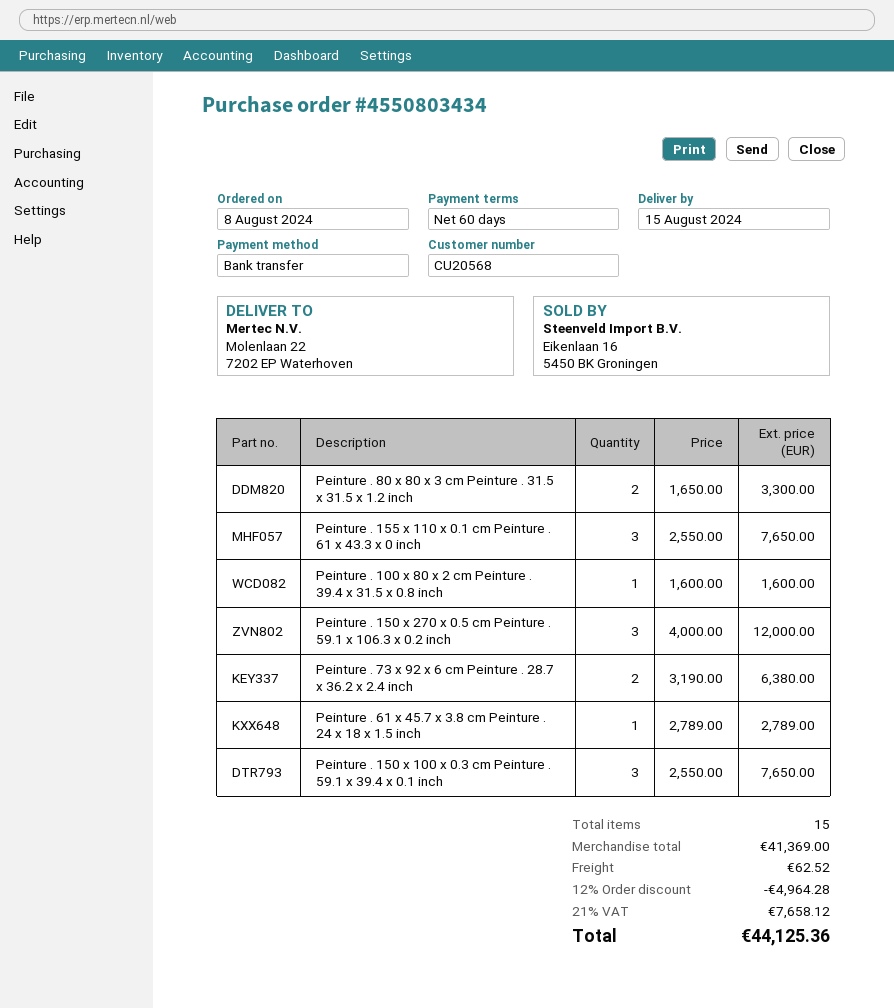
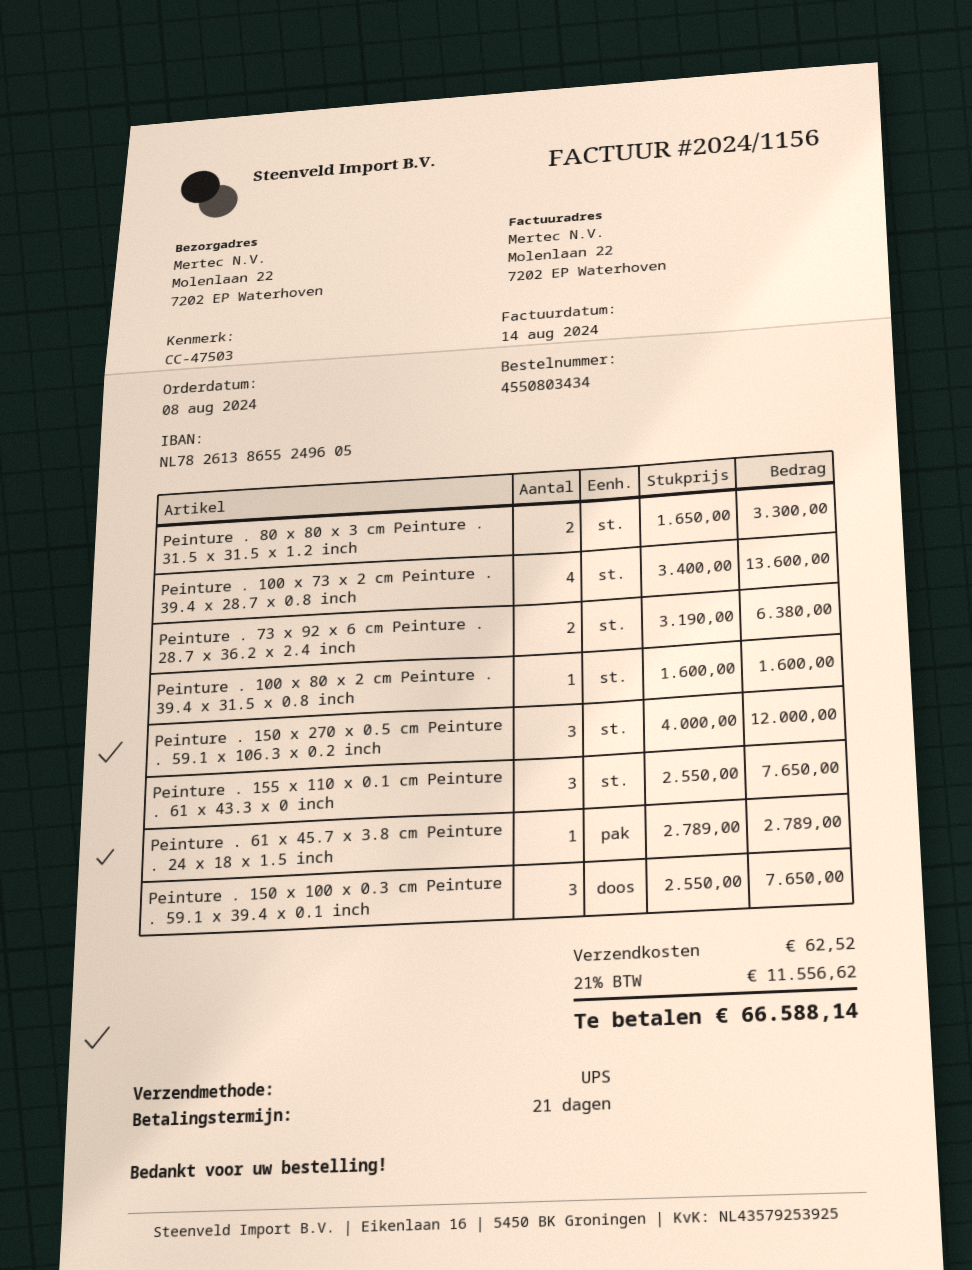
payment terms: 60 days -> 21 days
Peinture . 100 x 73 x 2 cm Peinture . 39.4 x 28.7 x 0.8 inch: none -> 4 x 3400.00 = 13600.00
discount: 12% = 4964.28 -> none
tax: 21% = 7658.12 -> 21% = 11556.62
total: 44125.36 -> 66588.14

